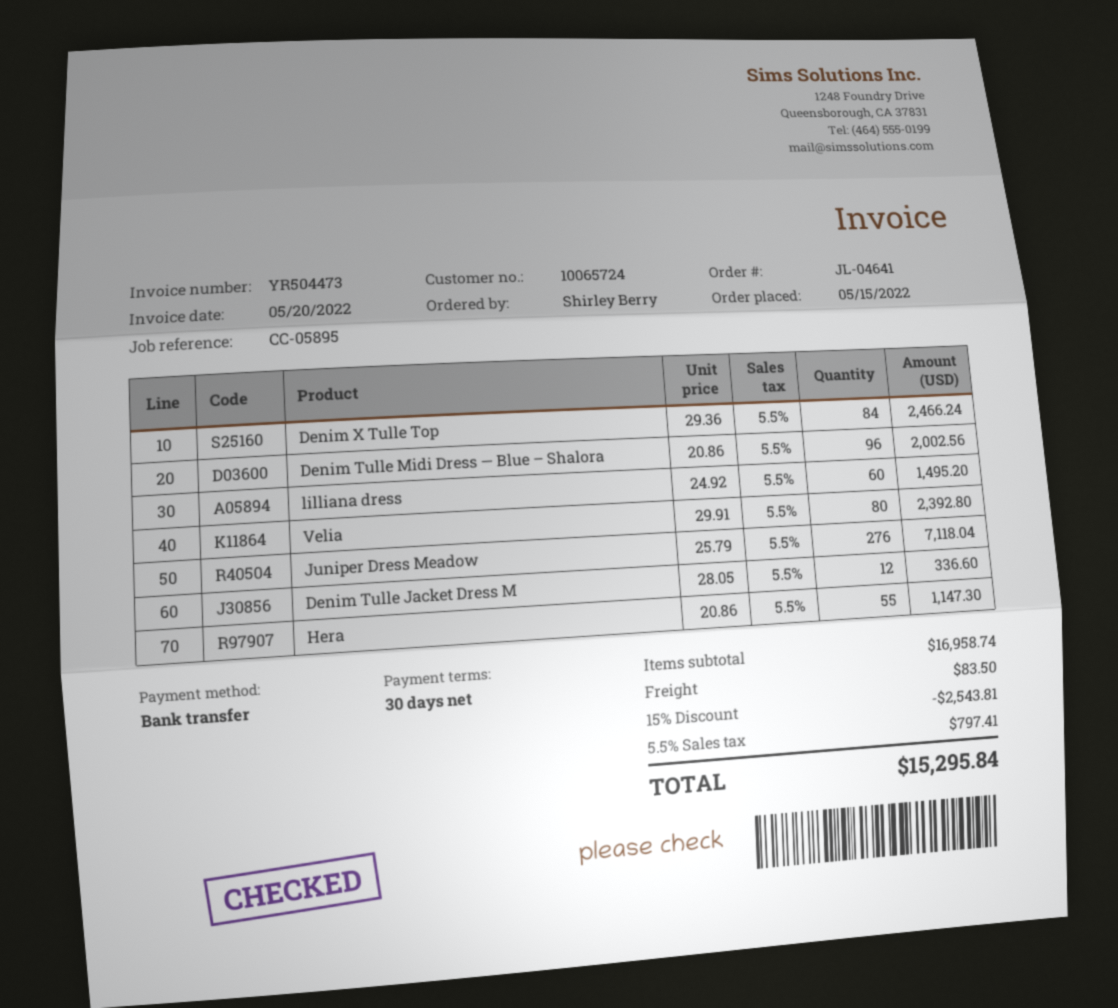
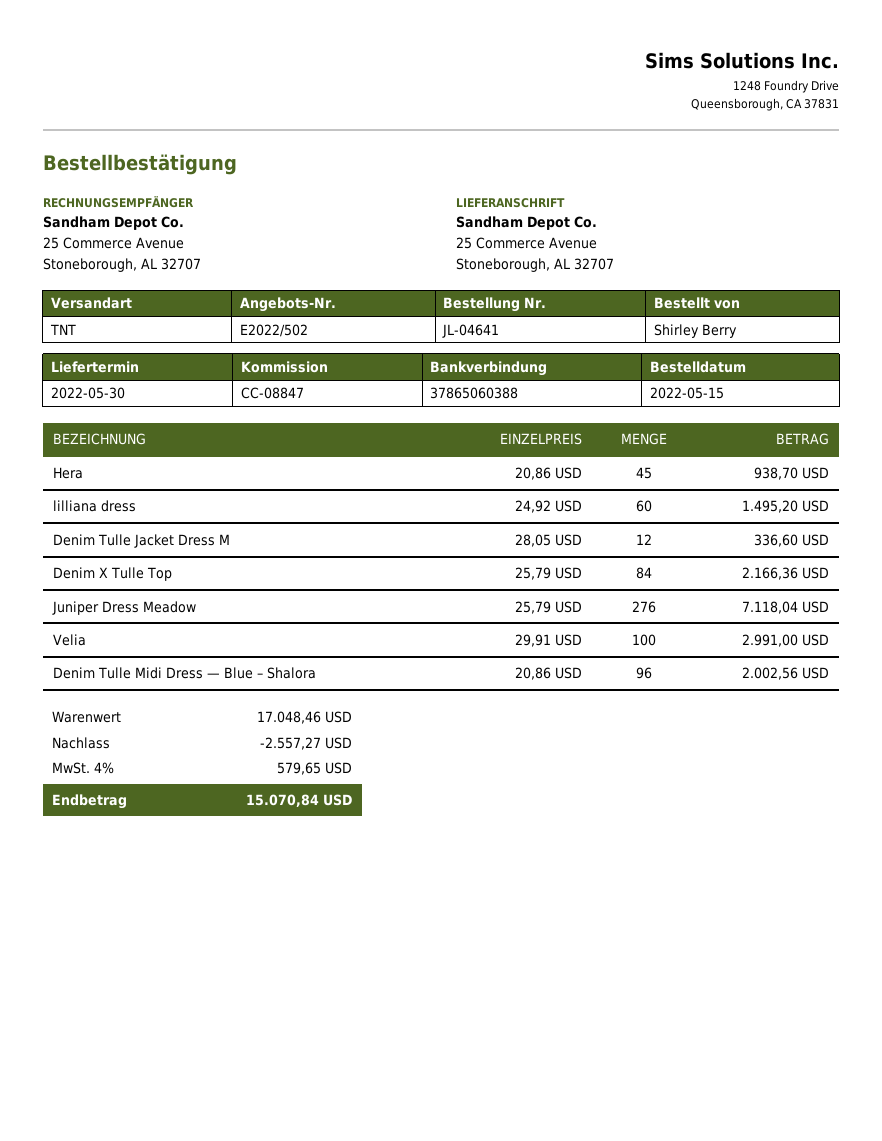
reference: CC-05895 -> CC-08847
Denim X Tulle Top: 84 x 29.36 = 2466.24 -> 84 x 25.79 = 2166.36
Velia: 80 x 29.91 = 2392.80 -> 100 x 29.91 = 2991.00
Hera: 55 x 20.86 = 1147.30 -> 45 x 20.86 = 938.70
subtotal: 16958.74 -> 17048.46
discount: 2543.81 -> 2557.27
shipping: 83.50 -> none
tax: 5.5% = 797.41 -> 4% = 579.65
total: 15295.84 -> 15070.84

